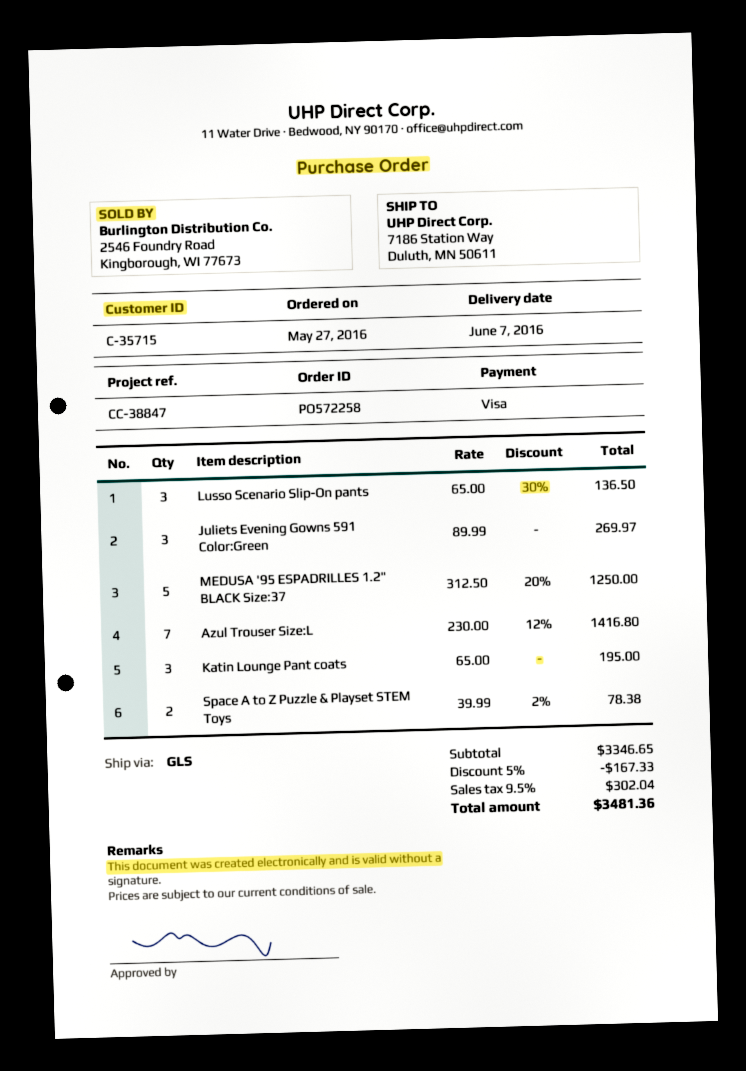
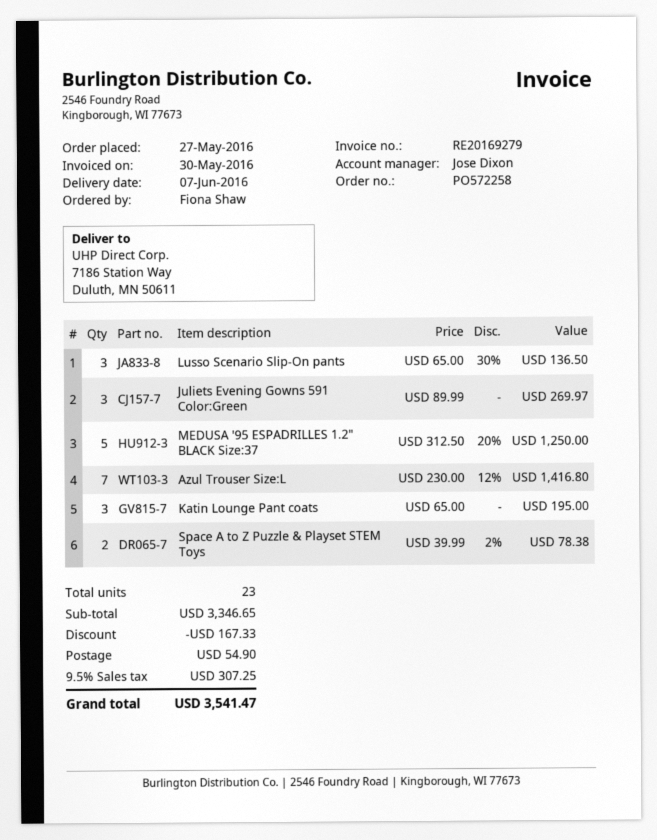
shipping: none -> 54.90
tax: 9.5% = 302.04 -> 9.5% = 307.25
total: 3481.36 -> 3541.47

